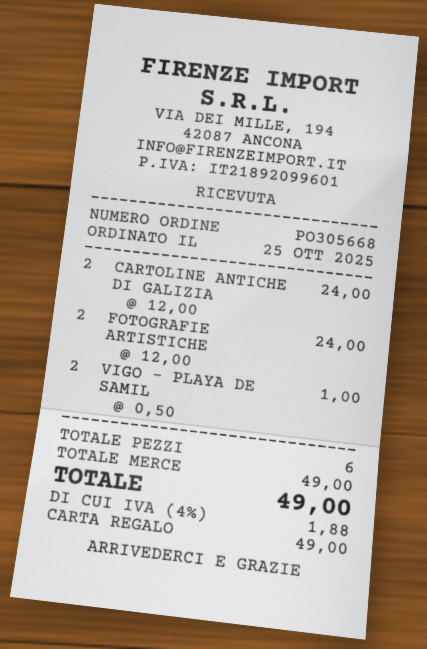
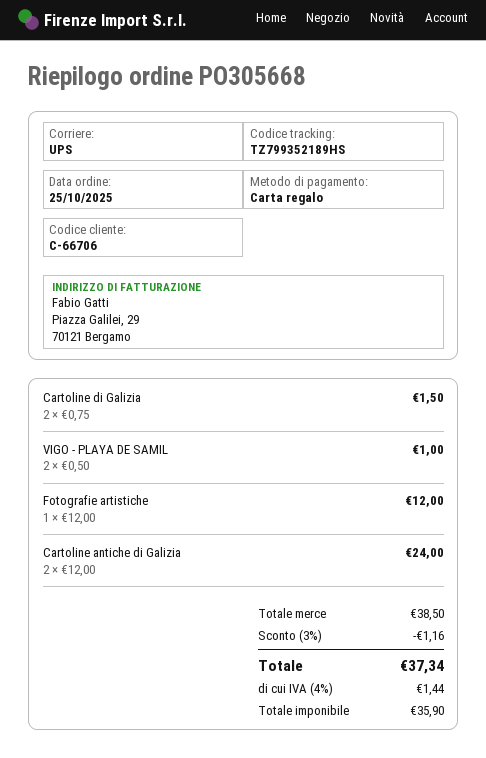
FOTOGRAFIE ARTISTICHE: 2 x 12.00 = 24.00 -> 1 x 12.00 = 12.00
Cartoline di Galizia: none -> 2 x 0.75 = 1.50
subtotal: 49.00 -> 38.50
discount: none -> 3% = 1.16
tax: 4% = 1.88 -> 4% = 1.44
total: 49.00 -> 37.34

